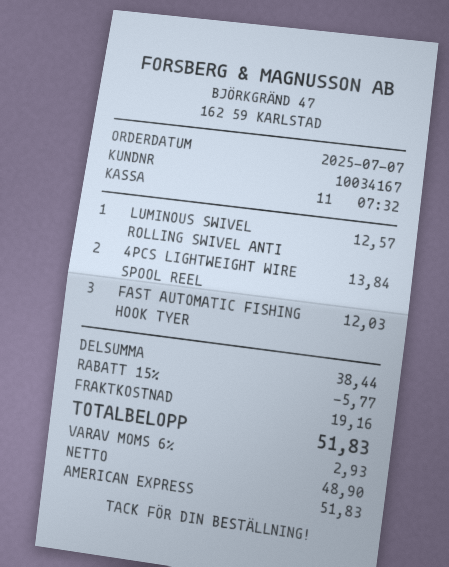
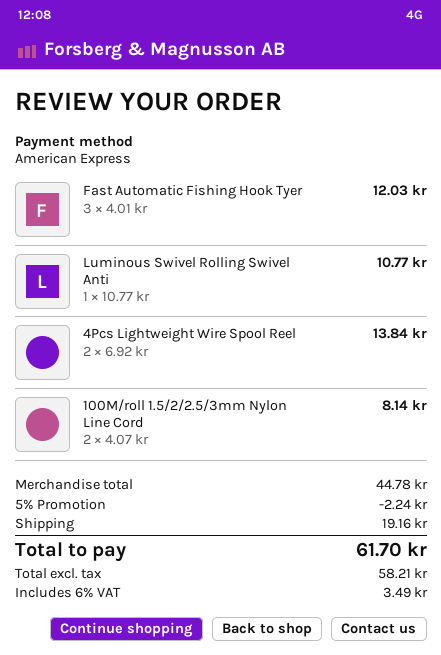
LUMINOUS SWIVEL ROLLING SWIVEL ANTI: 1 for 12.57 -> 1 for 10.77
100M/roll 1.5/2/2.5/3mm Nylon Line Cord: none -> 2 for 8.14
subtotal: 38.44 -> 44.78
discount: 15% = 5.77 -> 5% = 2.24
net: 48.90 -> 58.21
tax: 6% = 2.93 -> 6% = 3.49
total: 51.83 -> 61.70

